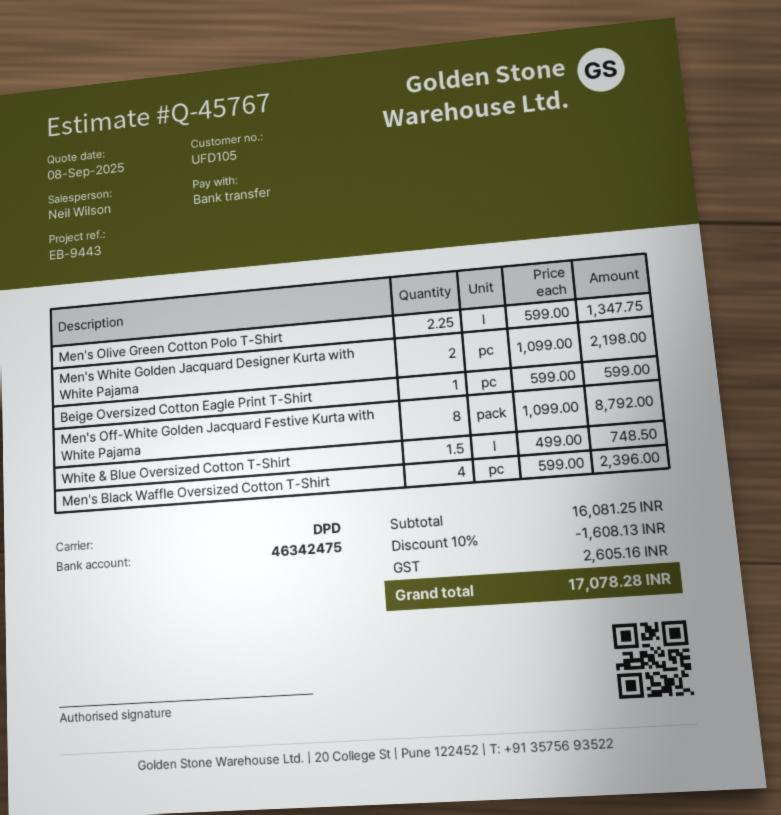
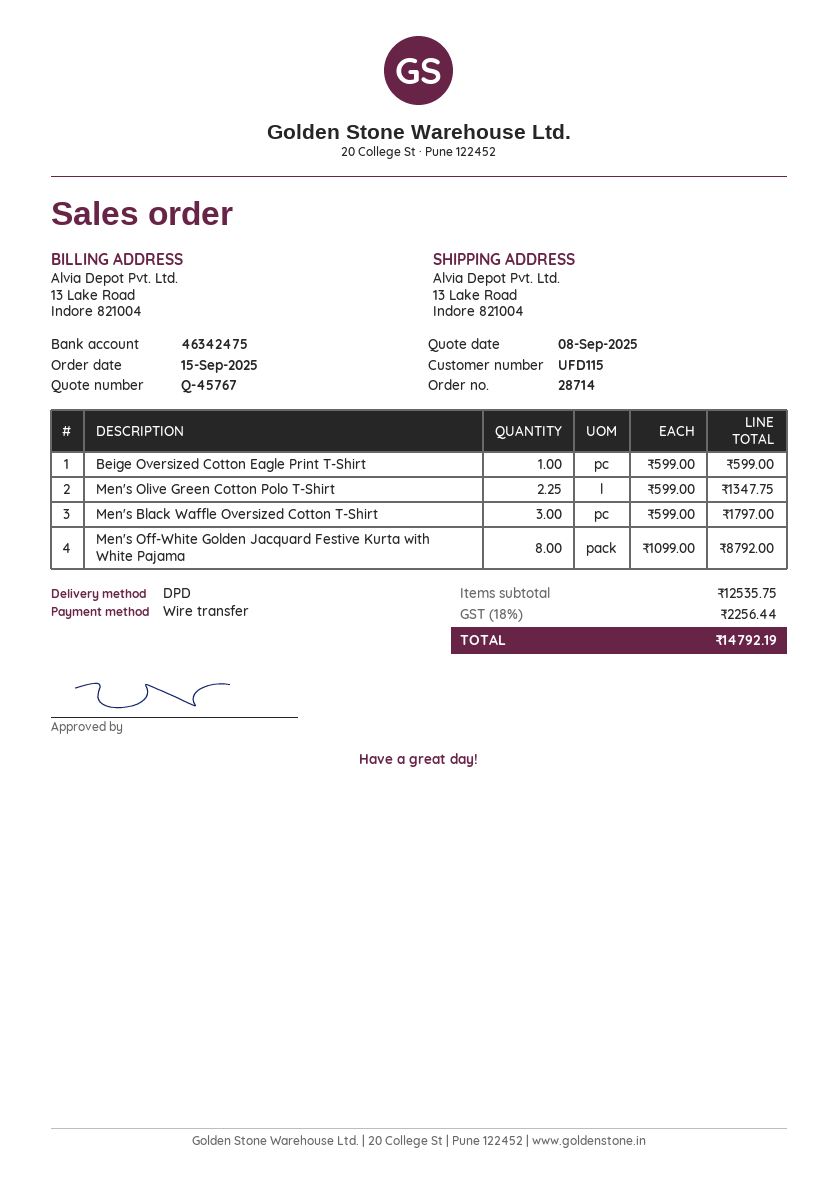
customer number: UFD105 -> UFD115
Men's White Golden Jacquard Designer Kurta with White Pajama: 2 x 1099.00 = 2198.00 -> none
White & Blue Oversized Cotton T-Shirt: 1.5 x 499.00 = 748.50 -> none
Men's Black Waffle Oversized Cotton T-Shirt: 4 x 599.00 = 2396.00 -> 3 x 599.00 = 1797.00
subtotal: 16081.25 -> 12535.75
discount: 10% = 1608.13 -> none
tax: 2605.16 -> 2256.44
total: 17078.28 -> 14792.19

